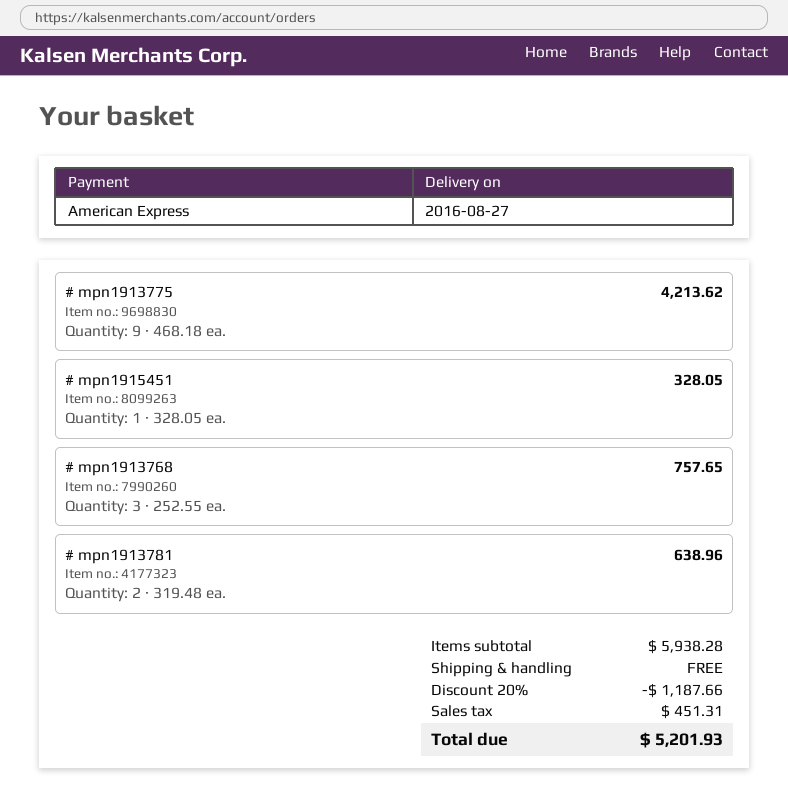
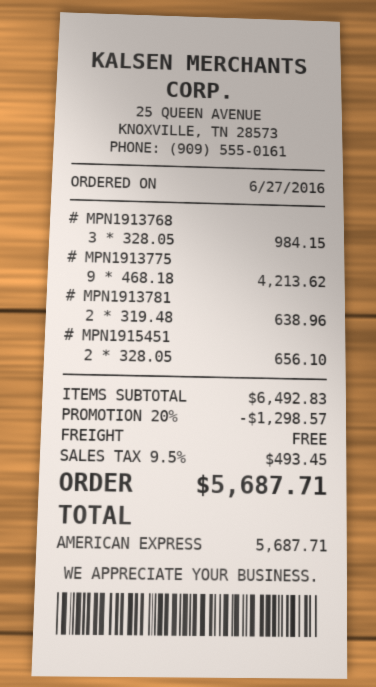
# mpn1915451: 1 x 328.05 = 328.05 -> 2 x 328.05 = 656.10
# mpn1913768: 3 x 252.55 = 757.65 -> 3 x 328.05 = 984.15
subtotal: 5938.28 -> 6492.83
discount: 20% = 1187.66 -> 20% = 1298.57
tax: 451.31 -> 493.45
total: 5201.93 -> 5687.71

